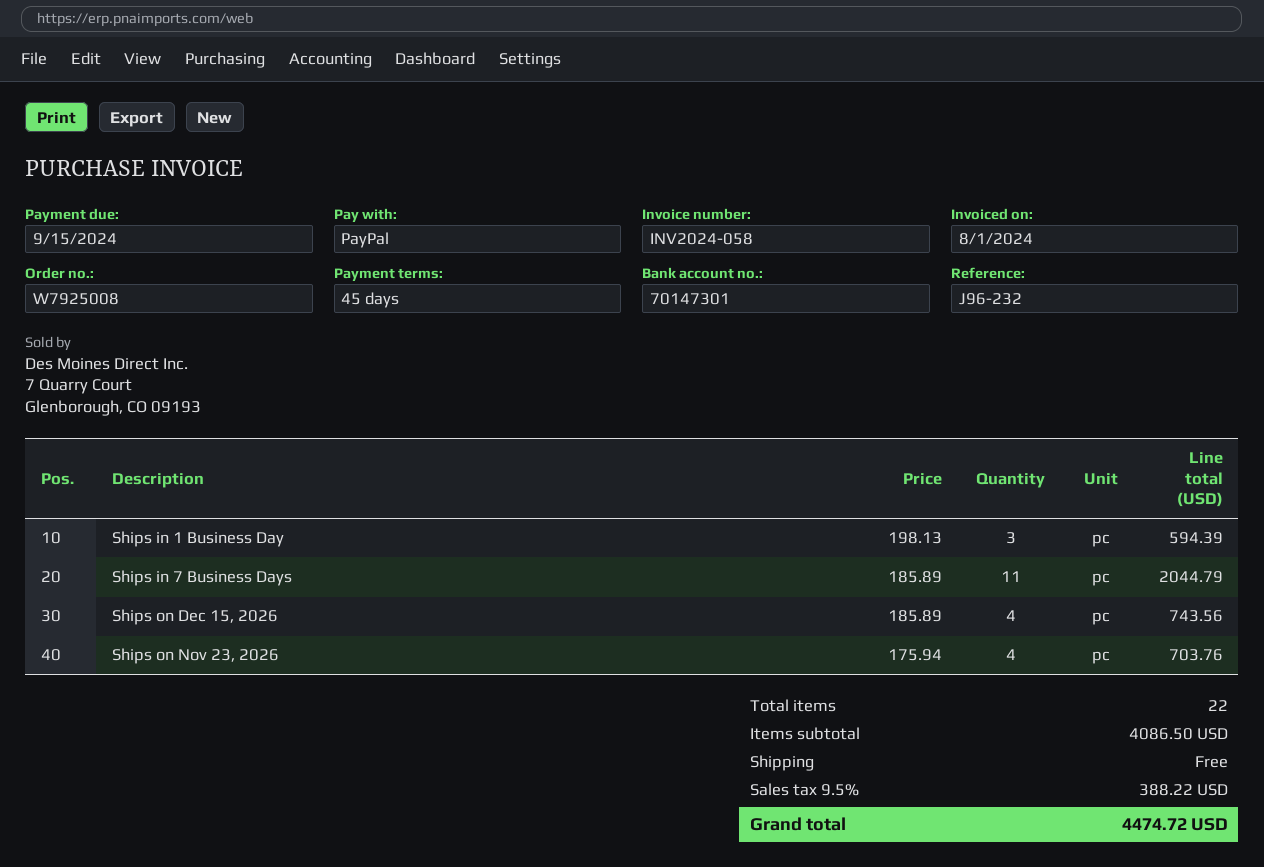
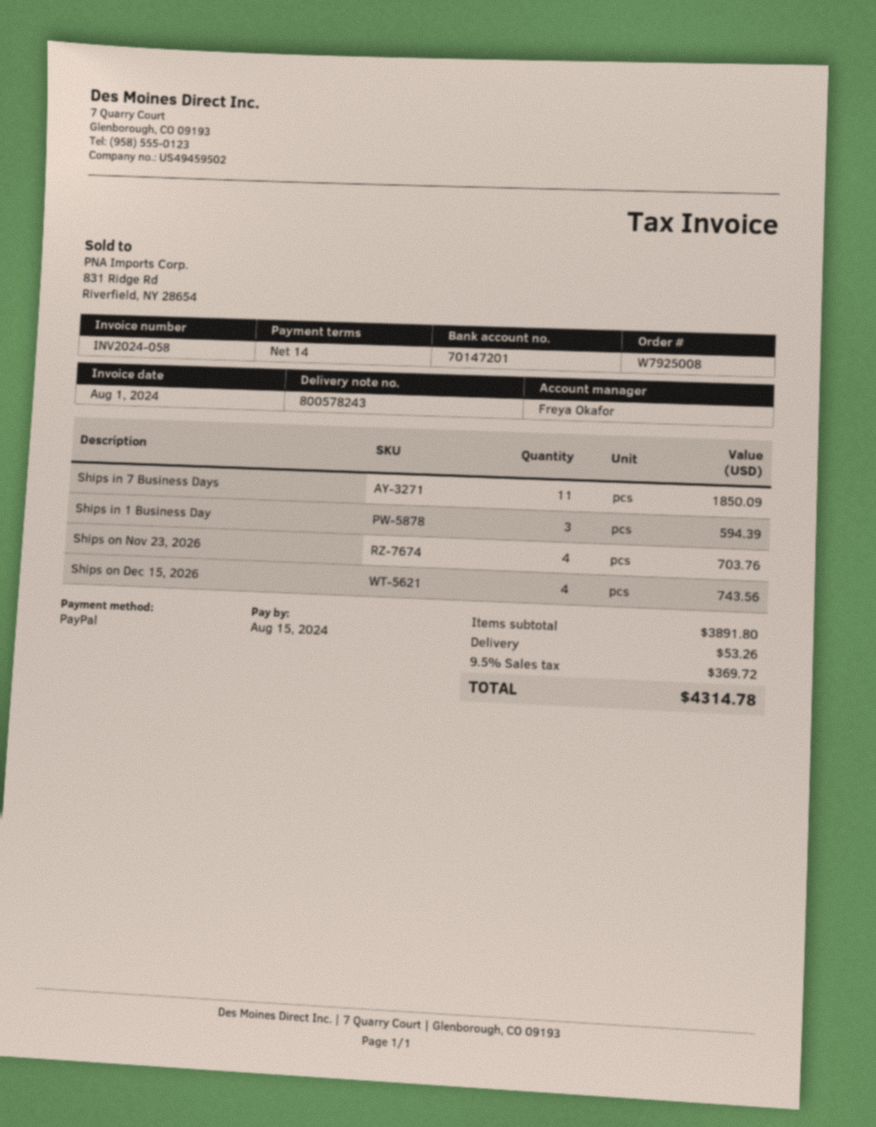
payment terms: 45 days -> 14 days
due date: 2024-09-15 -> 2024-08-15
bank account: 70147301 -> 70147201
Ships in 7 Business Days: 11 for 2044.79 -> 11 for 1850.09
subtotal: 4086.50 -> 3891.80
shipping: 0.00 -> 53.26
tax: 9.5% = 388.22 -> 9.5% = 369.72
total: 4474.72 -> 4314.78

